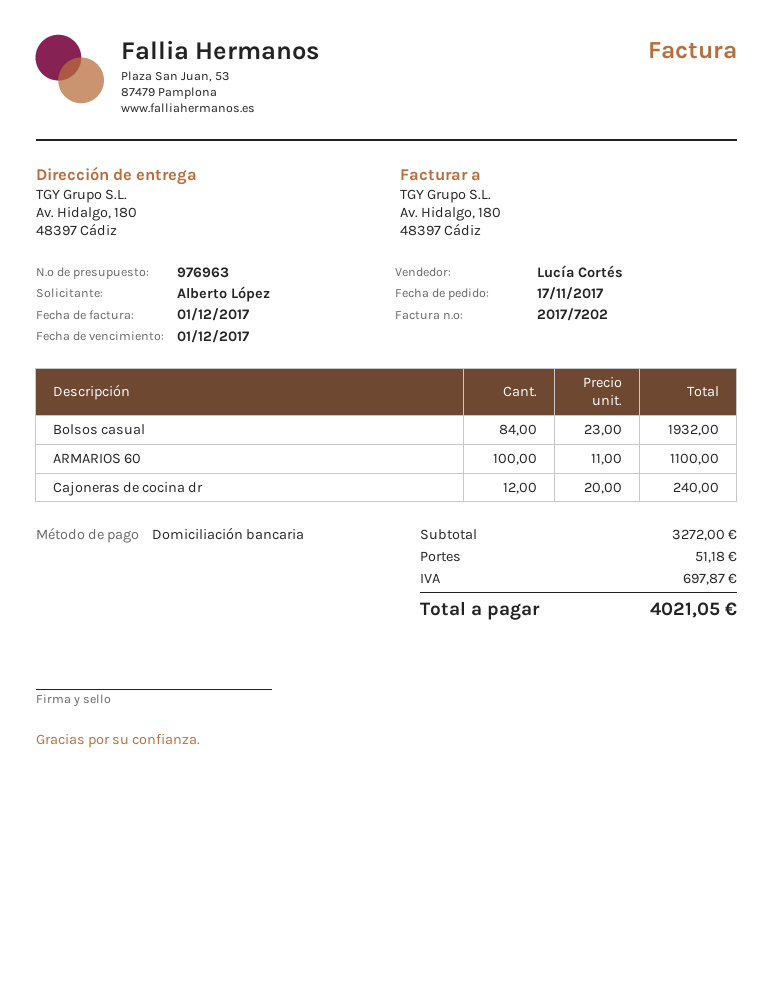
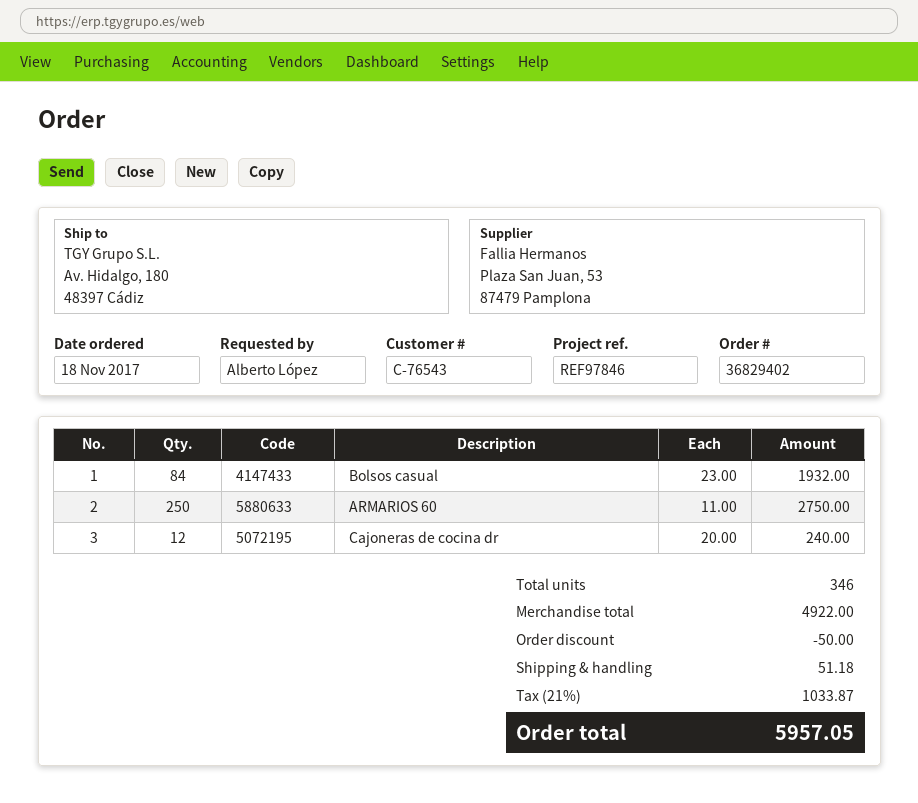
order date: 2017-11-17 -> 2017-11-18
ARMARIOS 60: 100 x 11.00 = 1100.00 -> 250 x 11.00 = 2750.00
subtotal: 3272.00 -> 4922.00
discount: none -> 50.00
tax: 697.87 -> 1033.87
total: 4021.05 -> 5957.05

